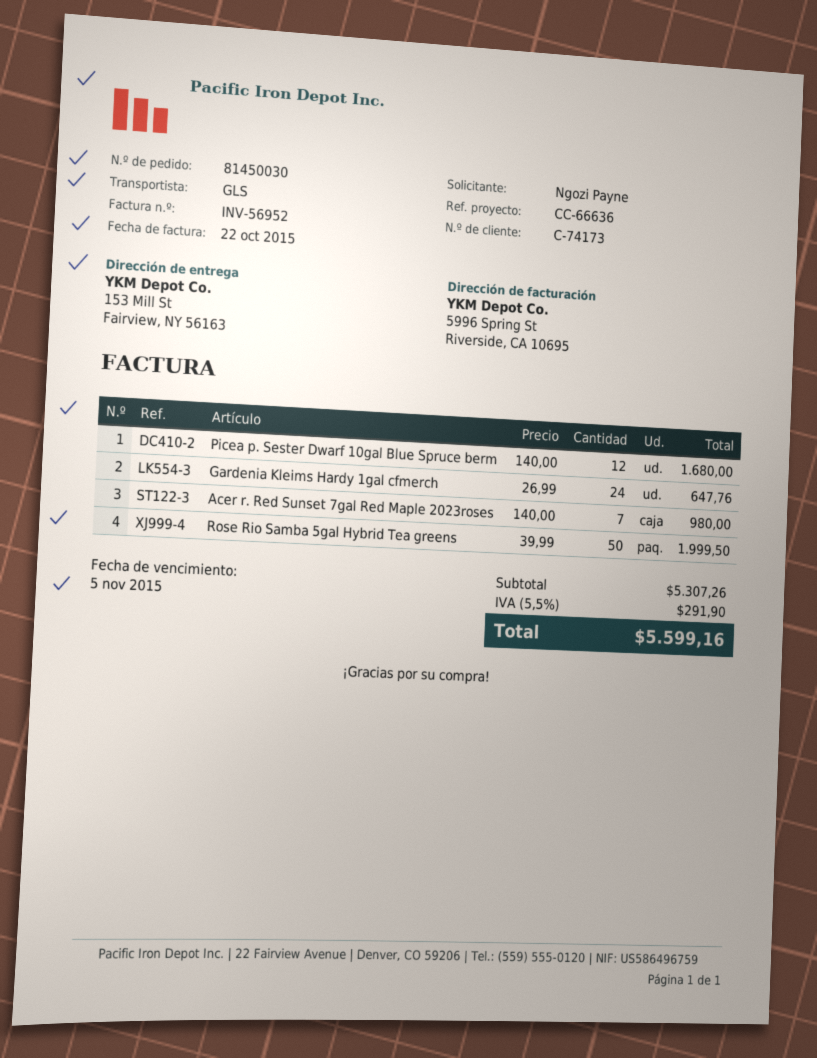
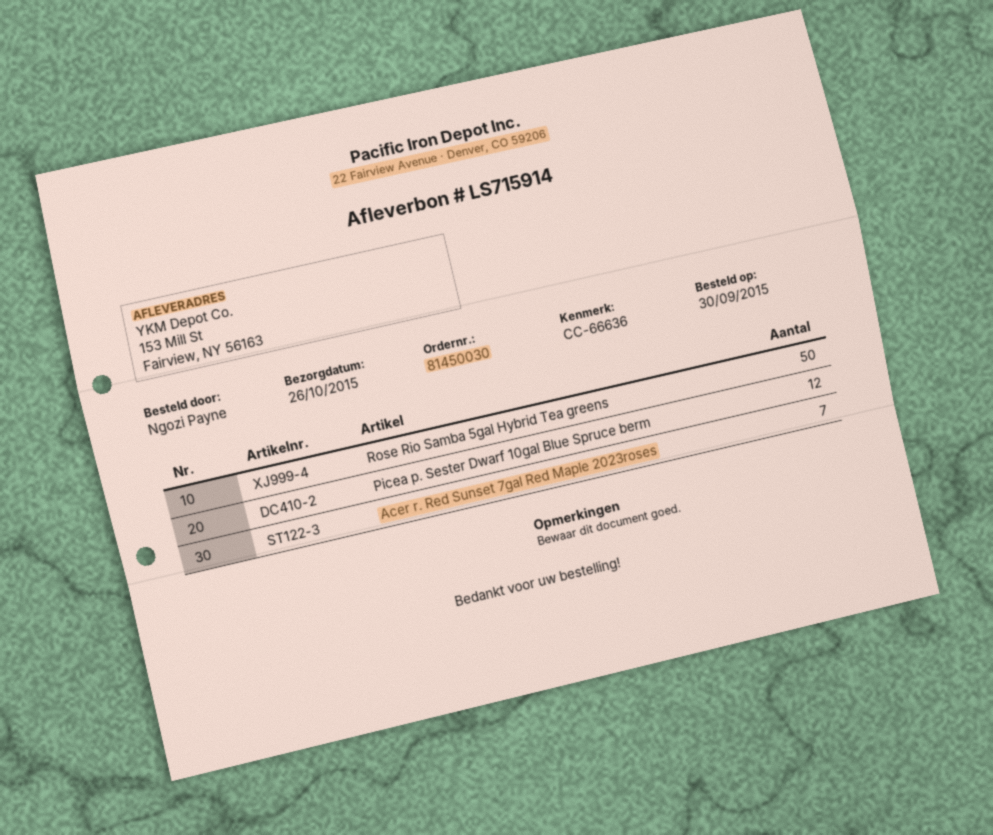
Gardenia Kleims Hardy 1gal cfmerch: 24 -> none

